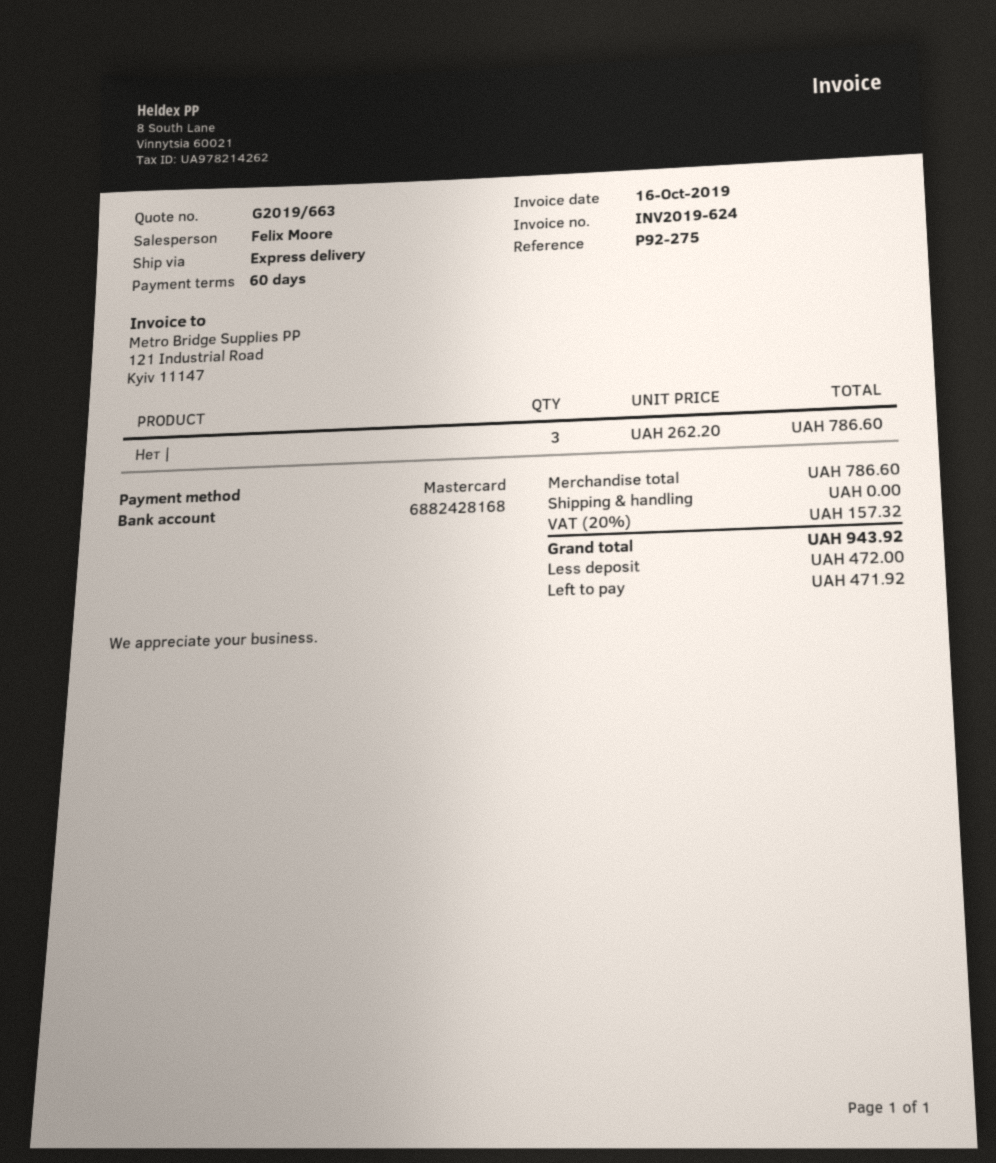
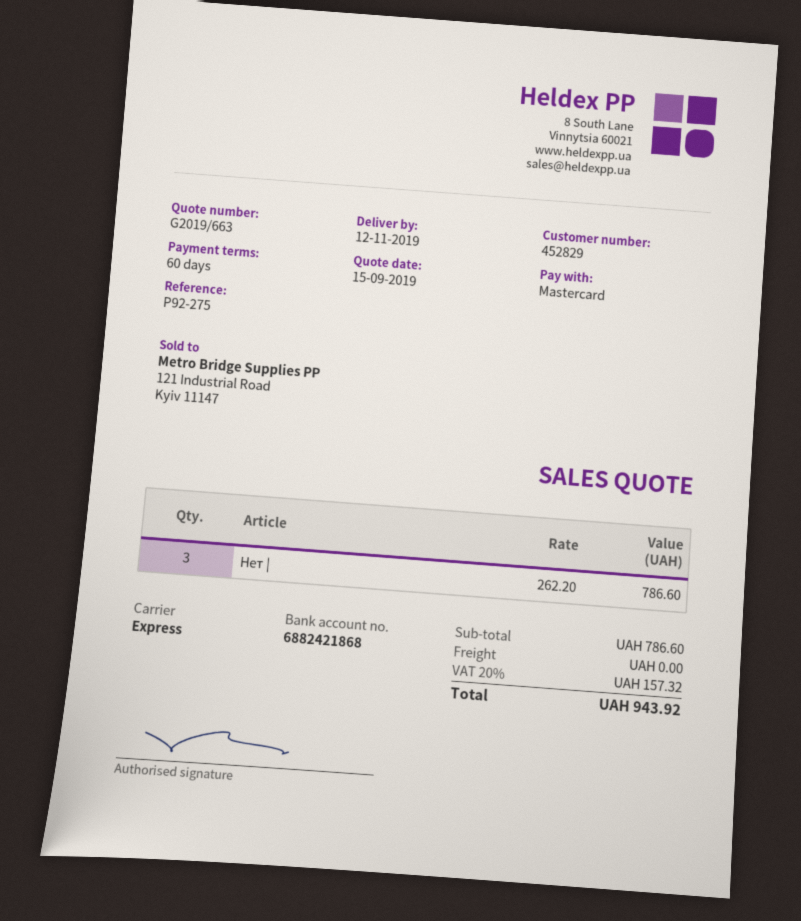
bank account: 6882428168 -> 6882421868

